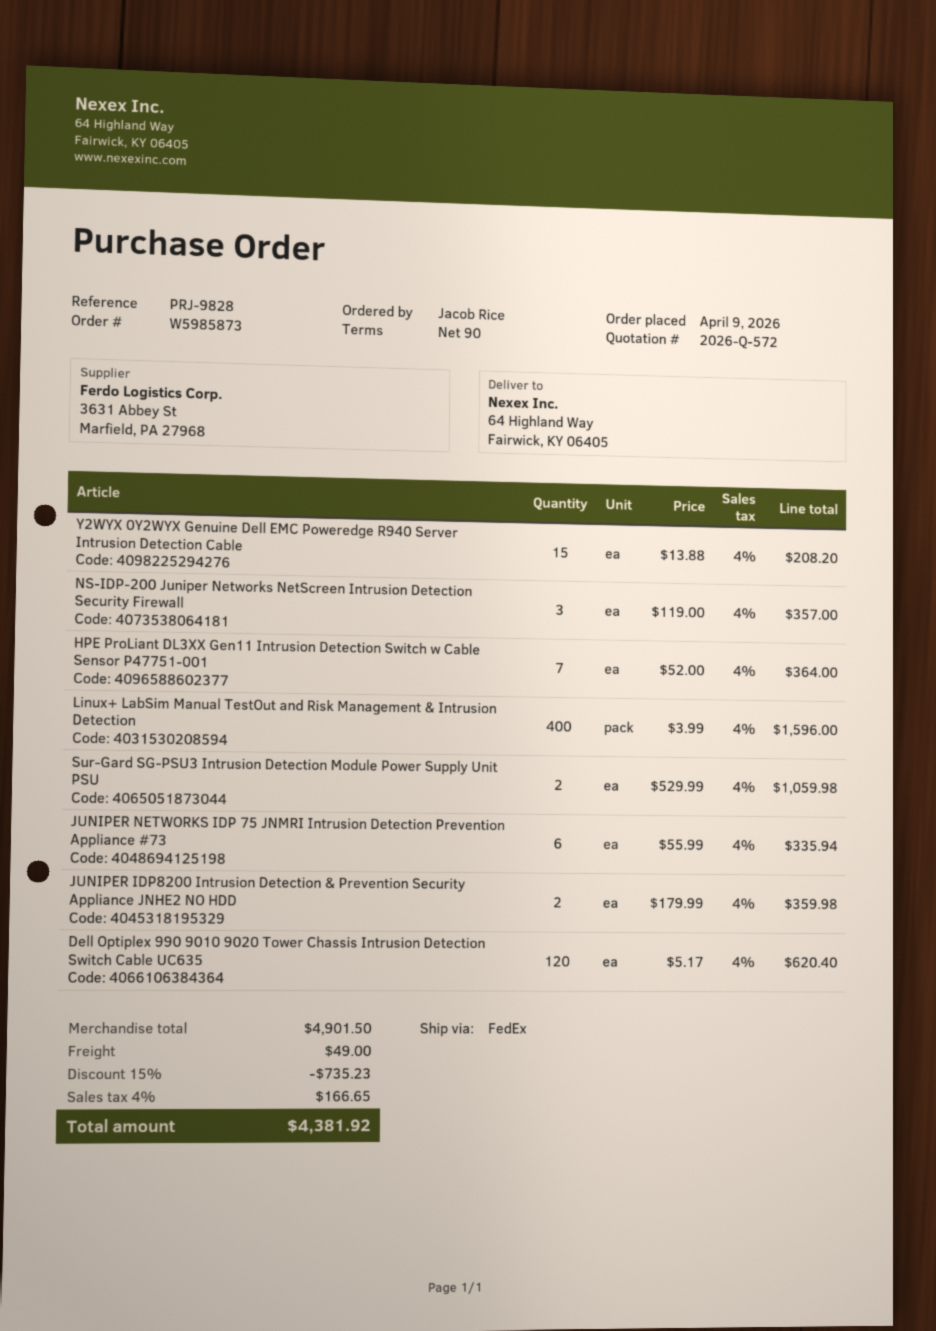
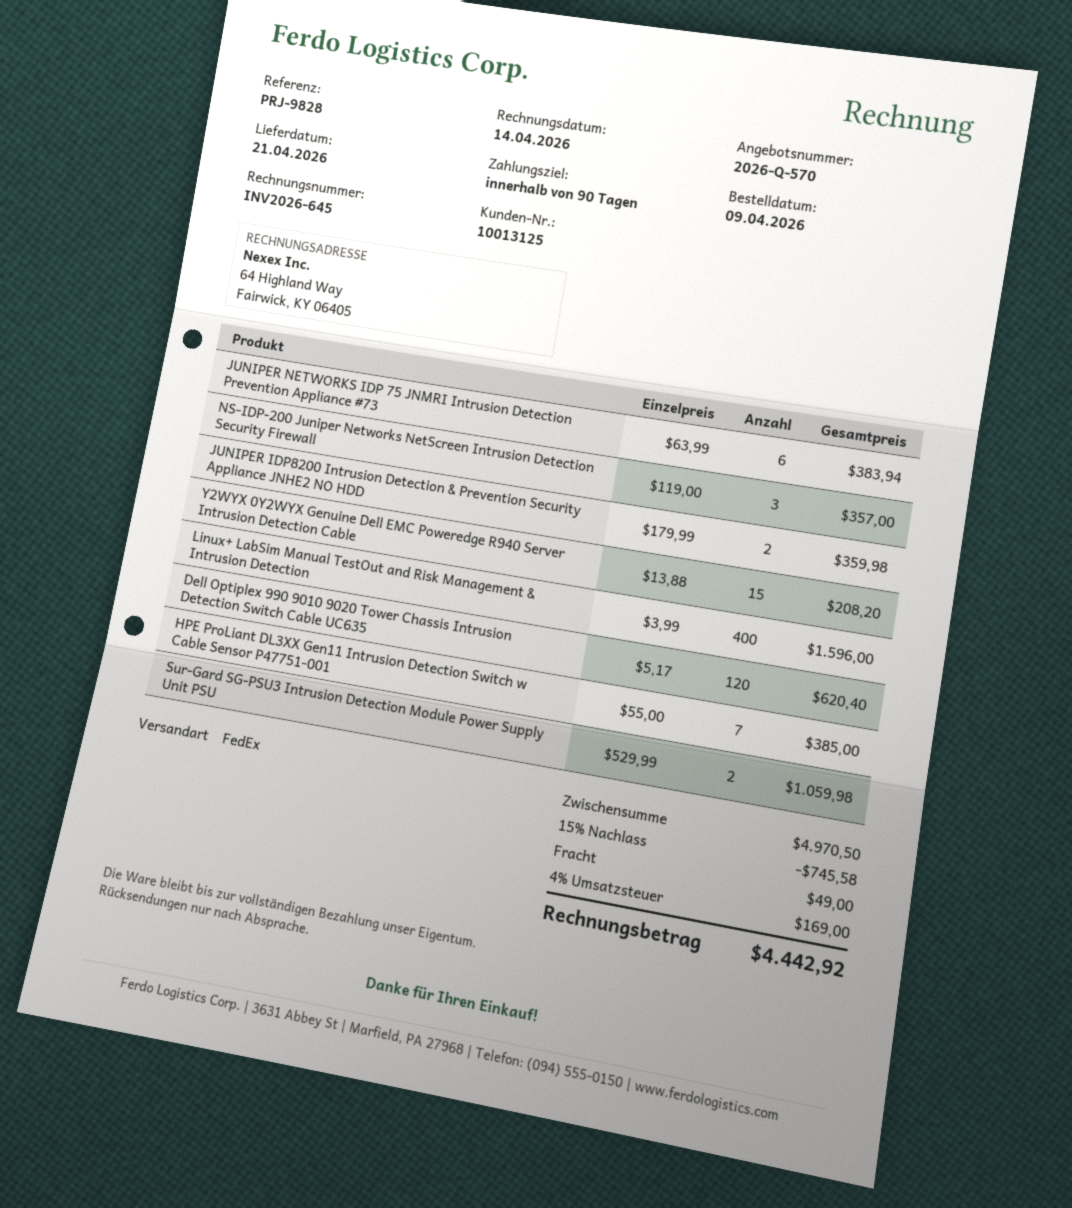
quote number: 2026-Q-572 -> 2026-Q-570
HPE ProLiant DL3XX Gen11 Intrusion Detection Switch w Cable Sensor P47751-001: 7 x 52.00 = 364.00 -> 7 x 55.00 = 385.00
JUNIPER NETWORKS IDP 75 JNMRI Intrusion Detection Prevention Appliance #73: 6 x 55.99 = 335.94 -> 6 x 63.99 = 383.94
subtotal: 4901.50 -> 4970.50
discount: 15% = 735.23 -> 15% = 745.58
tax: 4% = 166.65 -> 4% = 169.00
total: 4381.92 -> 4442.92

